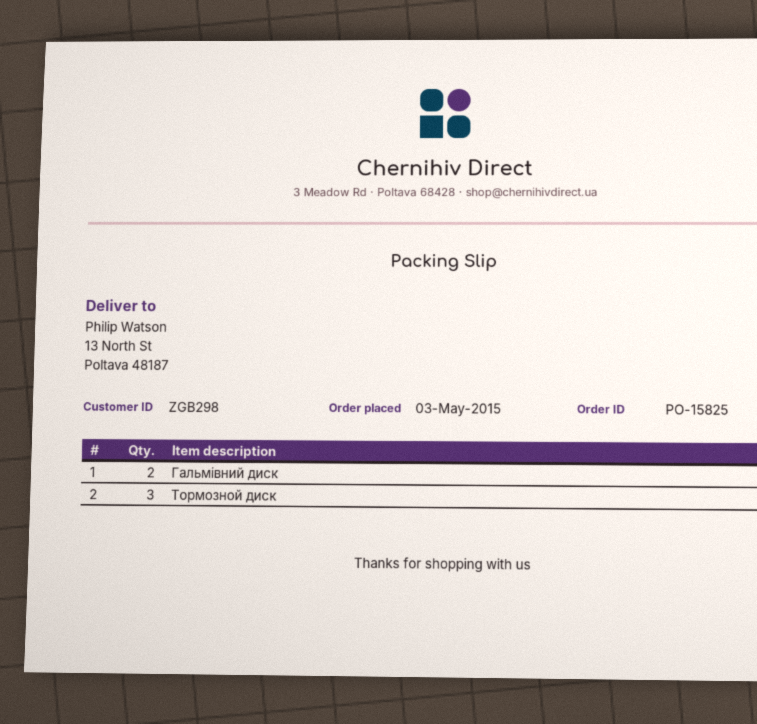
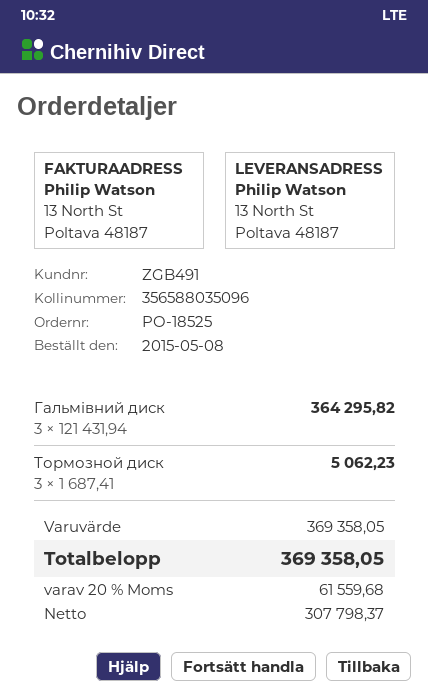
order number: PO-15825 -> PO-18525
order date: 2015-05-03 -> 2015-05-08
customer number: ZGB298 -> ZGB491
Гальмівний диск: 2 -> 3

